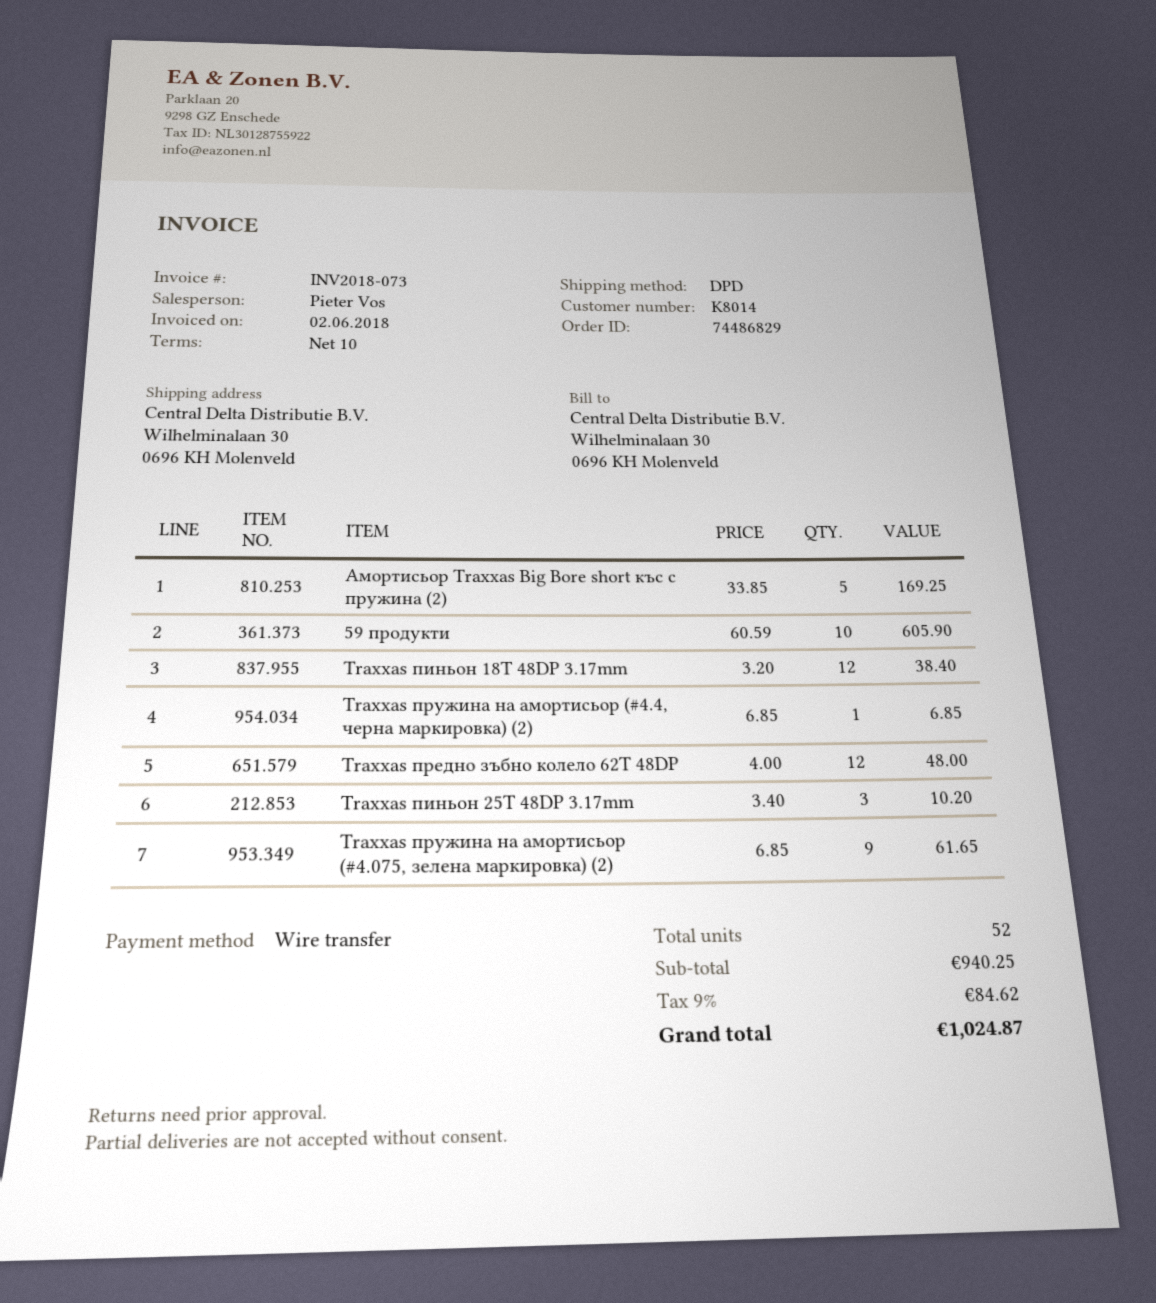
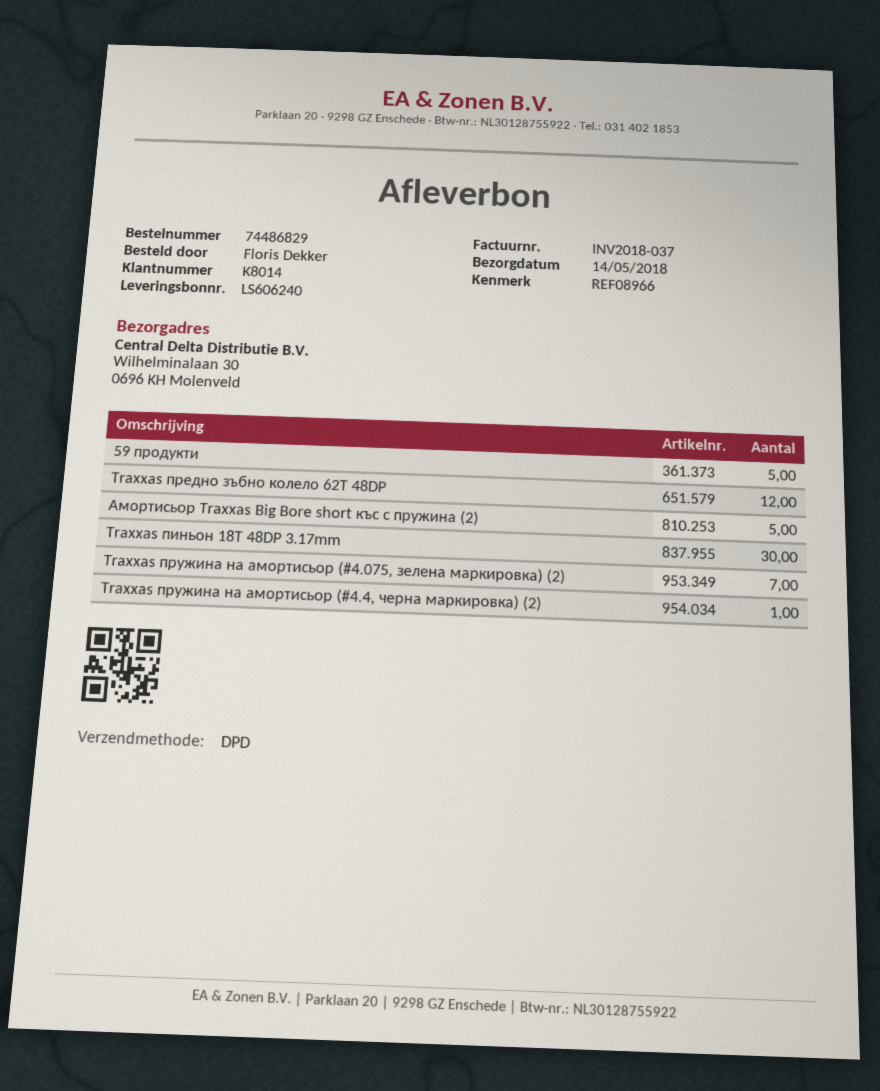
invoice number: INV2018-073 -> INV2018-037
59 продукти: 10 -> 5
Traxxas пиньон 18T 48DP 3.17mm: 12 -> 30
Traxxas пиньон 25T 48DP 3.17mm: 3 -> none
Traxxas пружина на амортисьор (#4.075, зелена маркировка) (2): 9 -> 7

